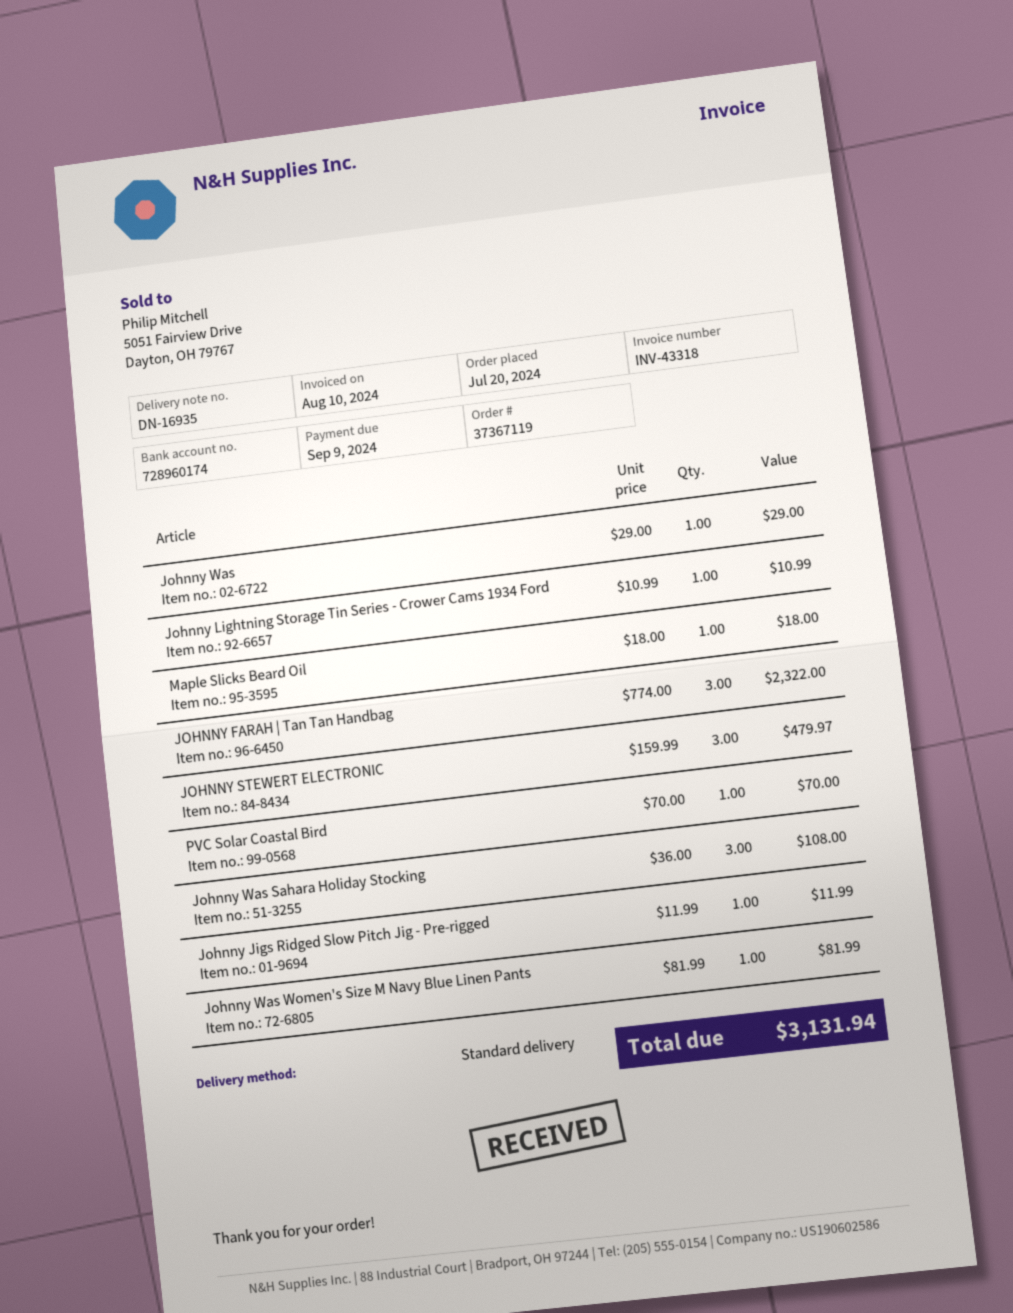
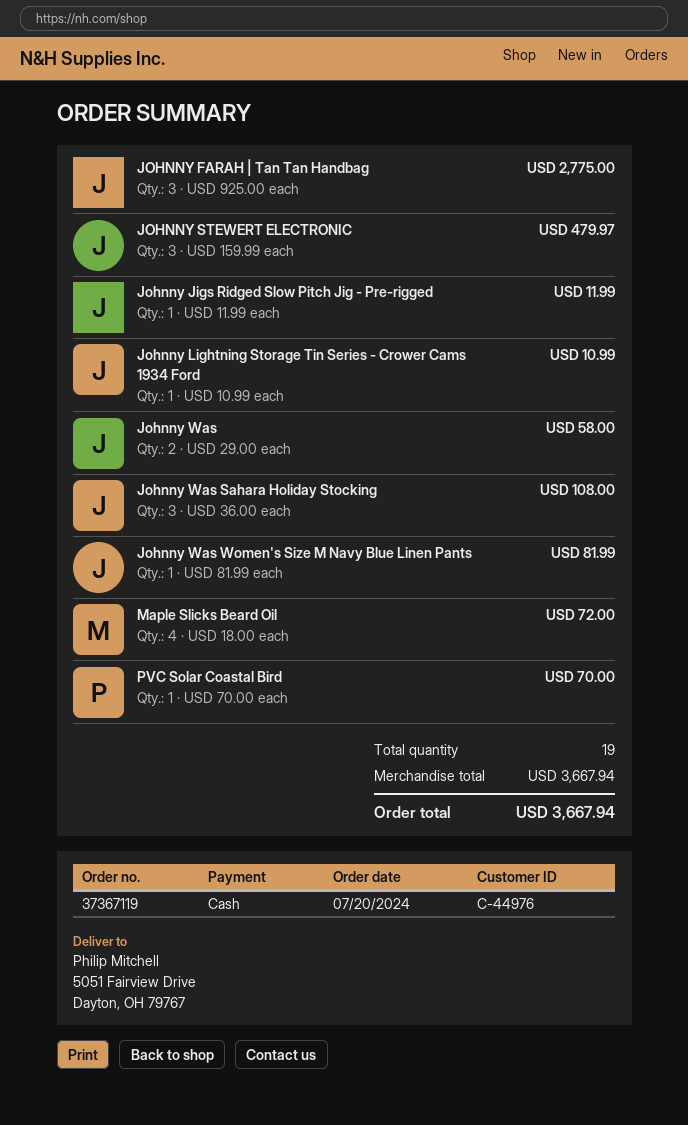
Johnny Was: 1 x 29.00 = 29.00 -> 2 x 29.00 = 58.00
Maple Slicks Beard Oil: 1 x 18.00 = 18.00 -> 4 x 18.00 = 72.00
JOHNNY FARAH | Tan Tan Handbag: 3 x 774.00 = 2322.00 -> 3 x 925.00 = 2775.00
total: 3131.94 -> 3667.94

